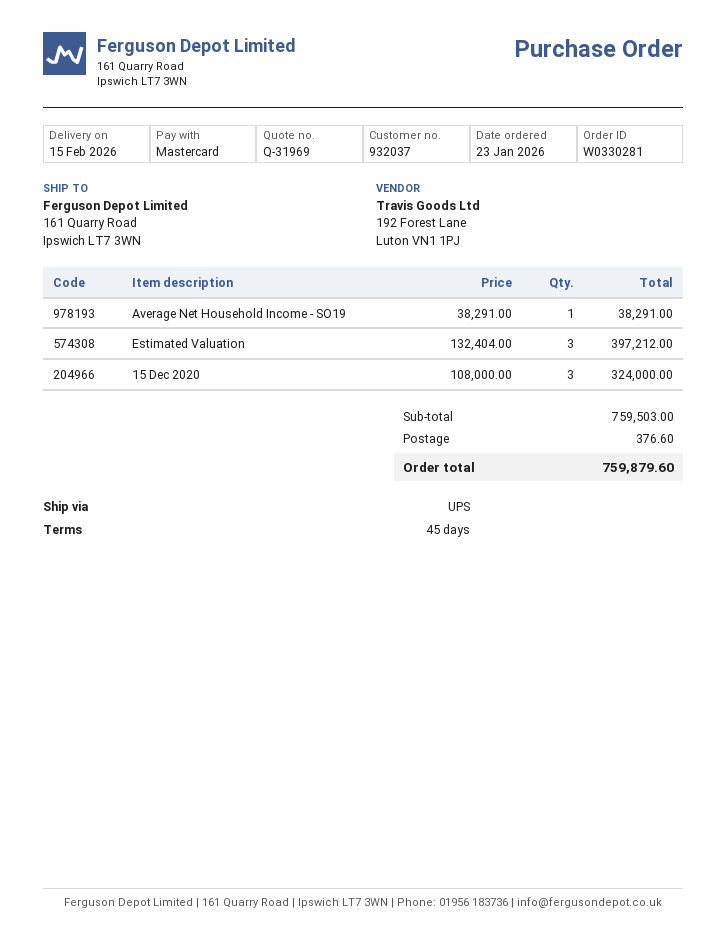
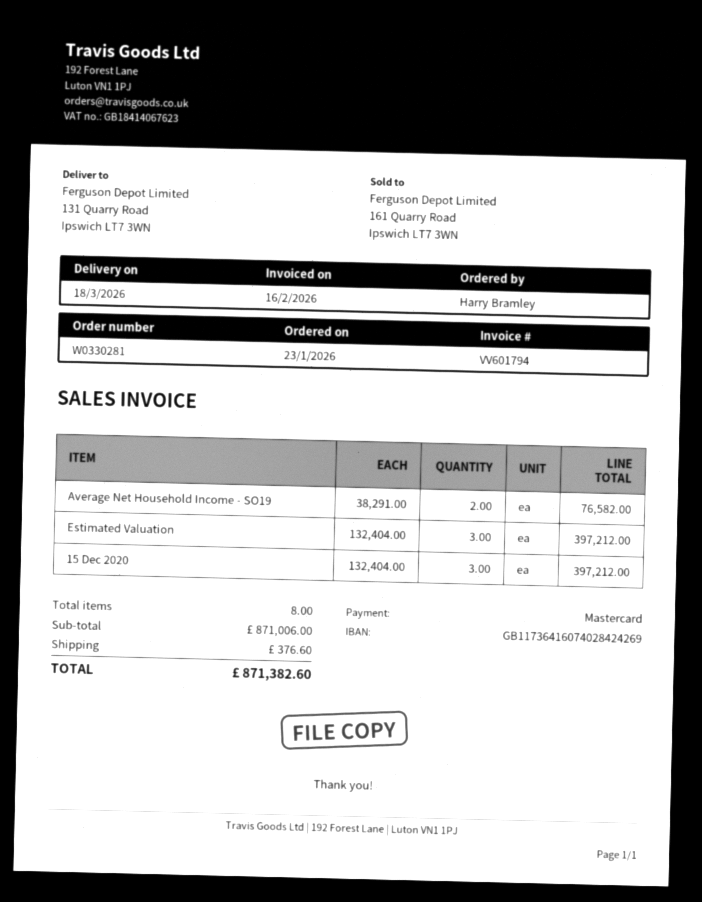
delivery date: 2026-02-15 -> 2026-03-18
ship to: 161 Quarry Road, Ipswich LT7 3WN -> 131 Quarry Road, Ipswich LT7 3WN
Average Net Household Income - SO19: 1 x 38291.00 = 38291.00 -> 2 x 38291.00 = 76582.00
15 Dec 2020: 3 x 108000.00 = 324000.00 -> 3 x 132404.00 = 397212.00
subtotal: 759503.00 -> 871006.00
total: 759879.60 -> 871382.60

